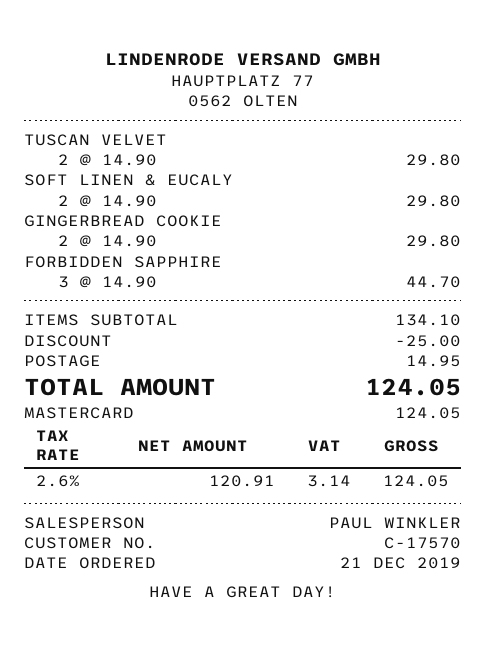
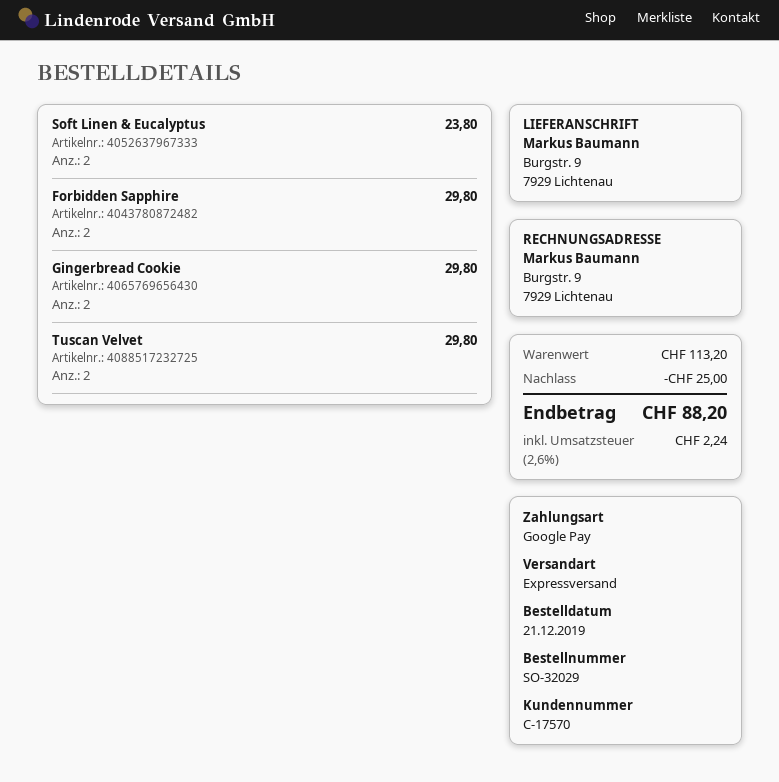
payment method: Mastercard -> Google Pay
SOFT LINEN & EUCALY: 2 for 29.80 -> 2 for 23.80
FORBIDDEN SAPPHIRE: 3 for 44.70 -> 2 for 29.80
subtotal: 134.10 -> 113.20
shipping: 14.95 -> none
tax: 2.6% = 3.14 -> 2.6% = 2.24
total: 124.05 -> 88.20

